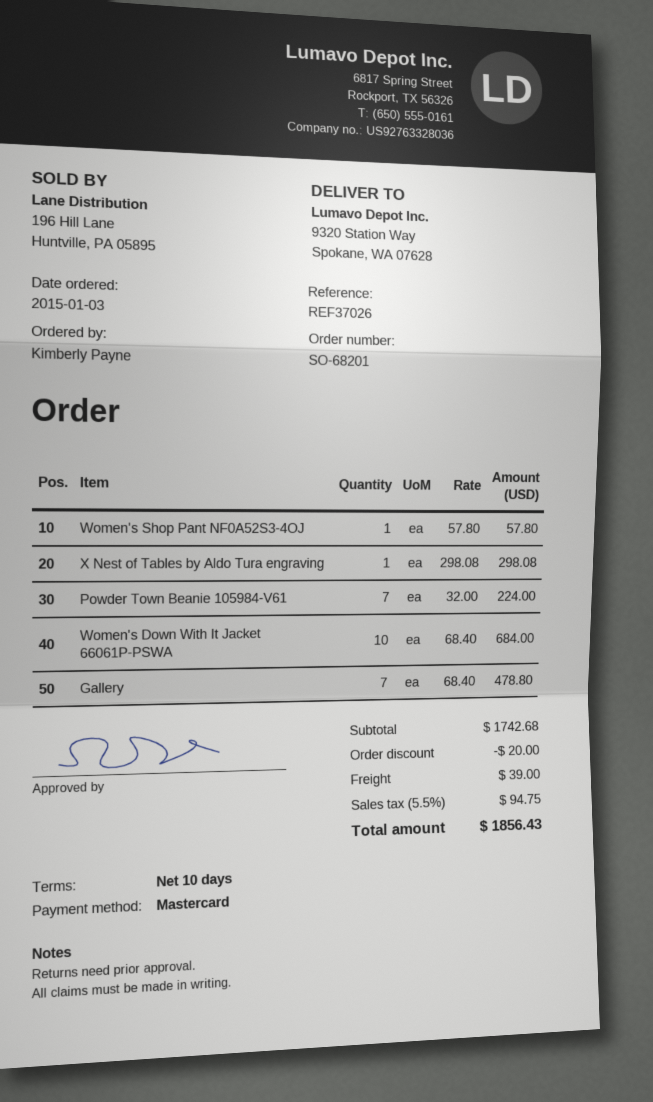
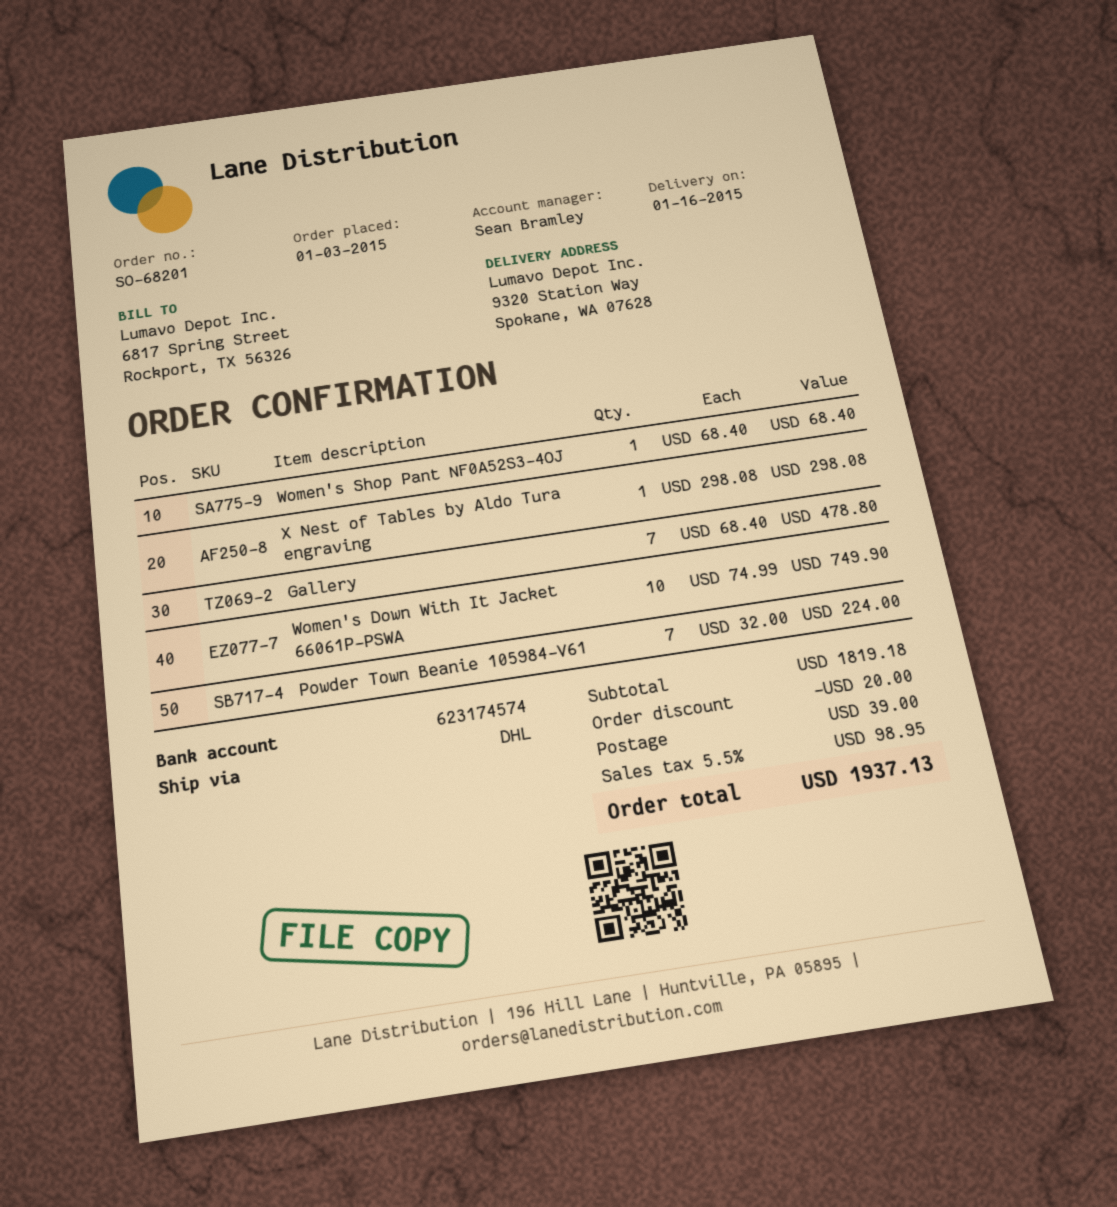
Women's Shop Pant NF0A52S3-4OJ: 1 x 57.80 = 57.80 -> 1 x 68.40 = 68.40
Women's Down With It Jacket 66061P-PSWA: 10 x 68.40 = 684.00 -> 10 x 74.99 = 749.90
subtotal: 1742.68 -> 1819.18
tax: 5.5% = 94.75 -> 5.5% = 98.95
total: 1856.43 -> 1937.13

